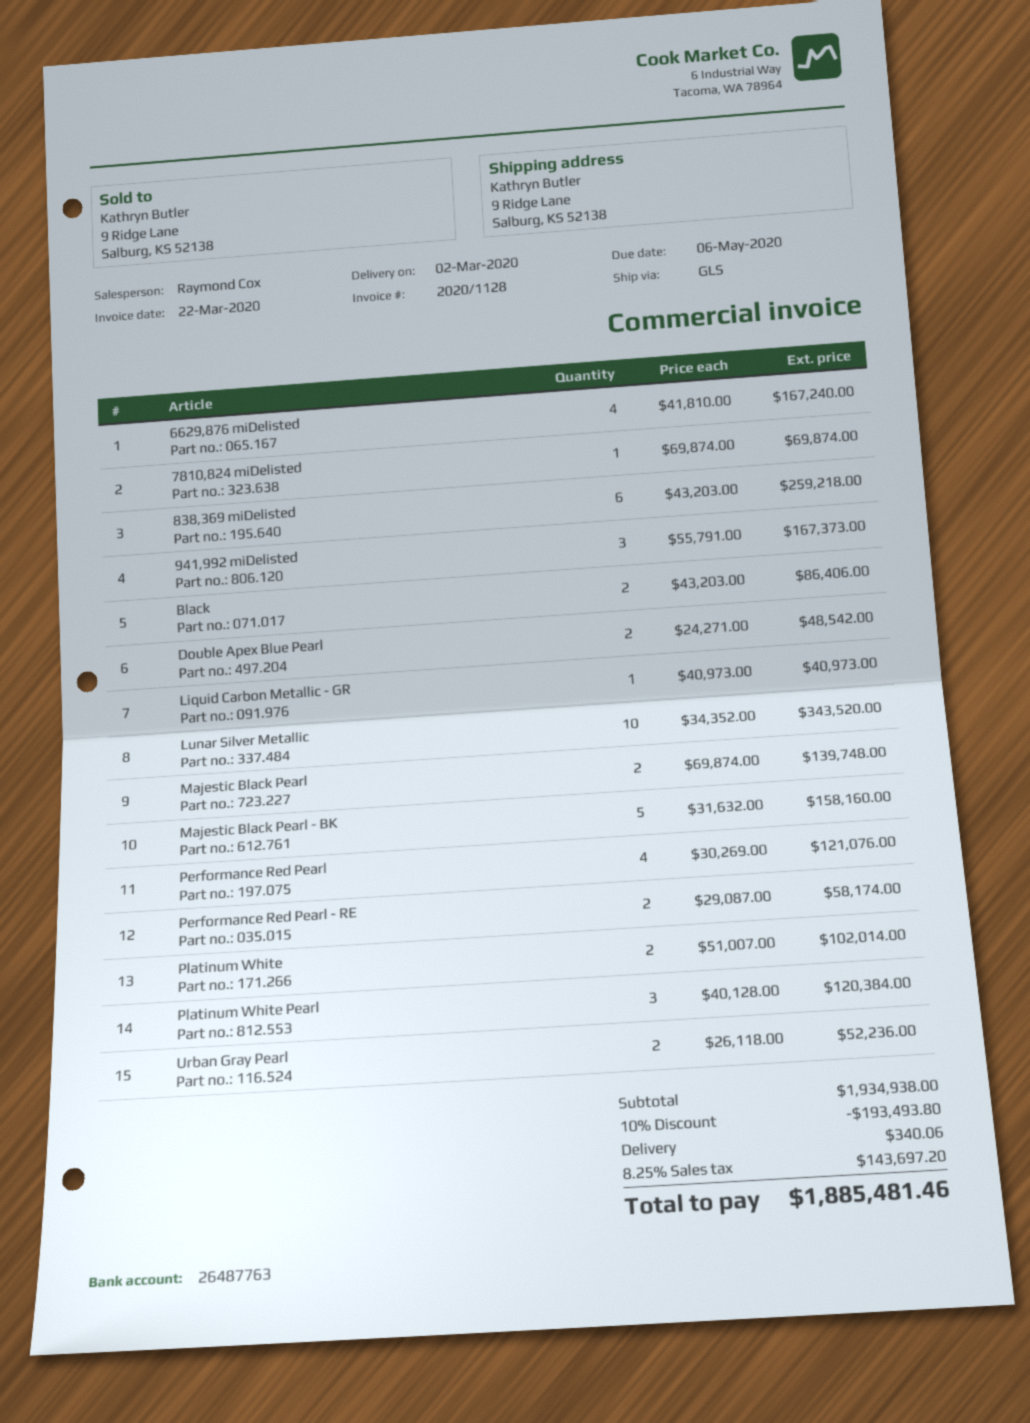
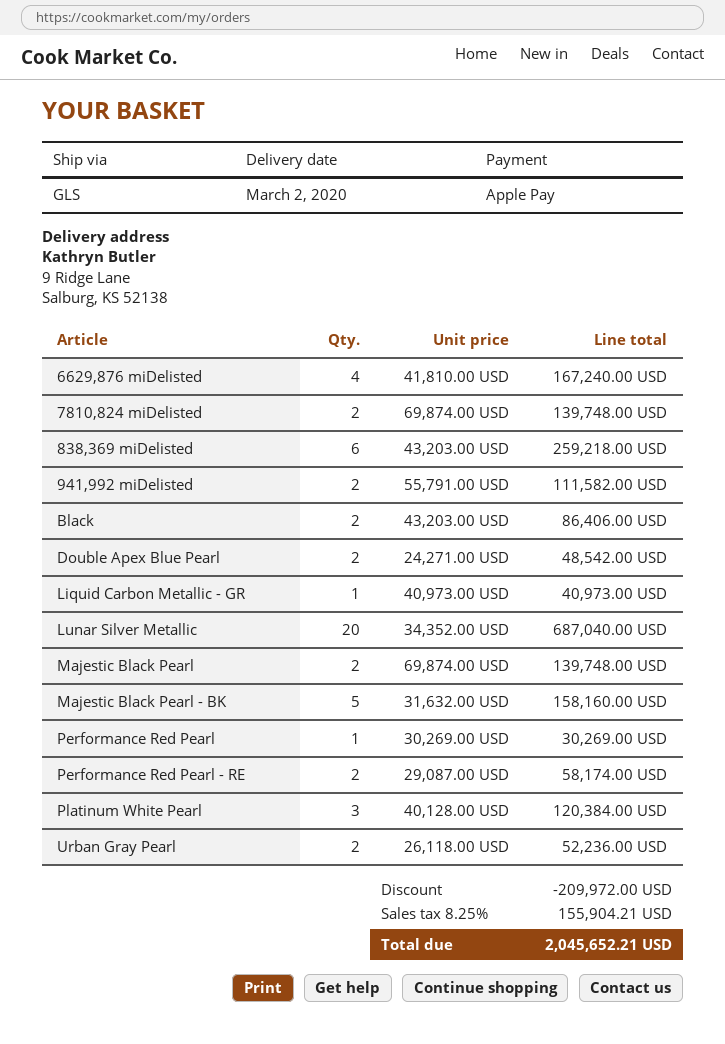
7810,824 miDelisted: 1 x 69874.00 = 69874.00 -> 2 x 69874.00 = 139748.00
941,992 miDelisted: 3 x 55791.00 = 167373.00 -> 2 x 55791.00 = 111582.00
Lunar Silver Metallic: 10 x 34352.00 = 343520.00 -> 20 x 34352.00 = 687040.00
Performance Red Pearl: 4 x 30269.00 = 121076.00 -> 1 x 30269.00 = 30269.00
Platinum White: 2 x 51007.00 = 102014.00 -> none
discount: 193493.80 -> 209972.00
shipping: 340.06 -> none
tax: 8.25% = 143697.20 -> 8.25% = 155904.21
total: 1885481.46 -> 2045652.21

